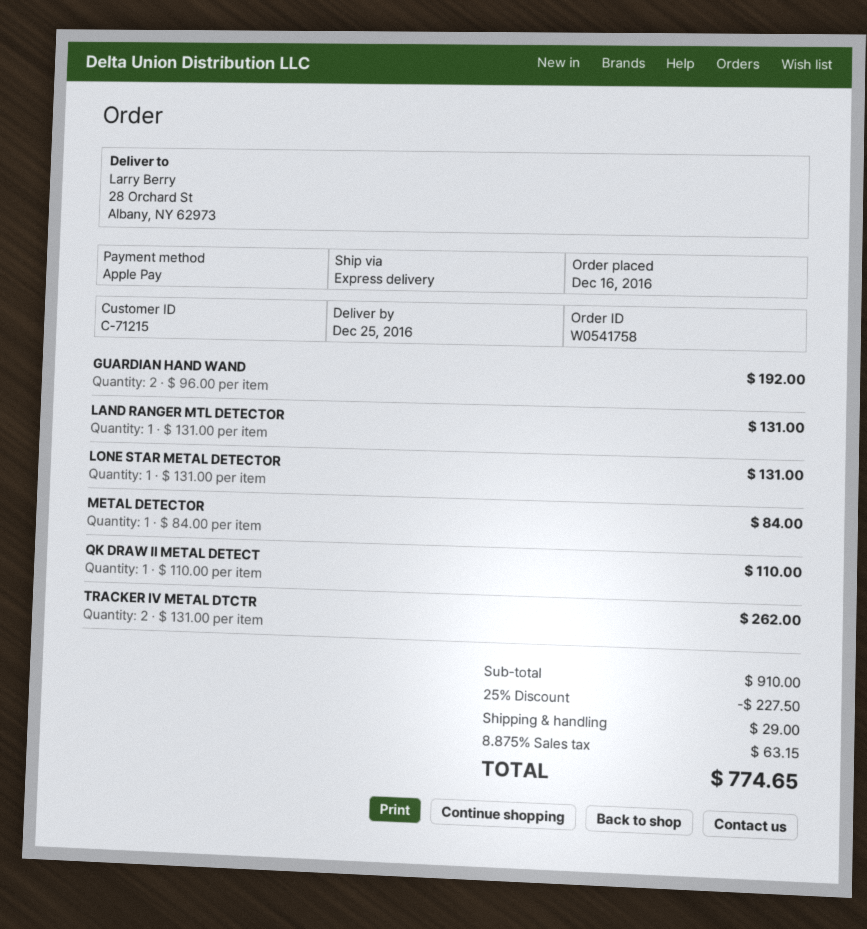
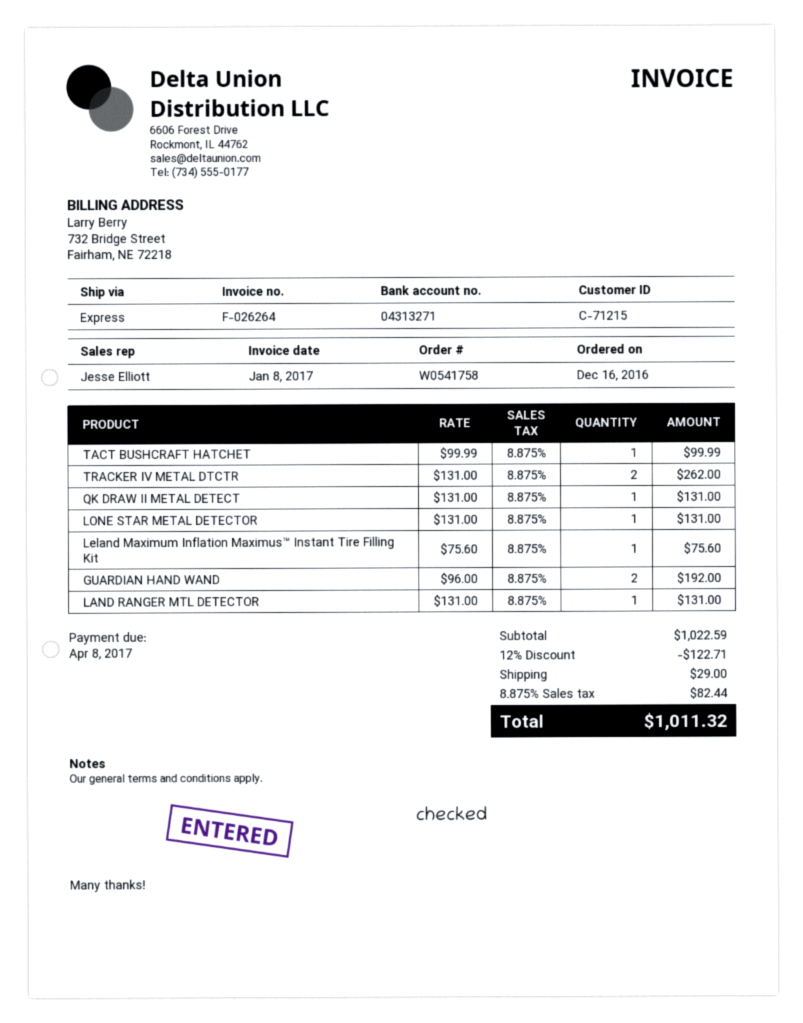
METAL DETECTOR: 1 x 84.00 = 84.00 -> none
QK DRAW II METAL DETECT: 1 x 110.00 = 110.00 -> 1 x 131.00 = 131.00
TACT BUSHCRAFT HATCHET: none -> 1 x 99.99 = 99.99
Leland Maximum Inflation Maximus™ Instant Tire Filling Kit: none -> 1 x 75.60 = 75.60
subtotal: 910.00 -> 1022.59
discount: 25% = 227.50 -> 12% = 122.71
tax: 8.875% = 63.15 -> 8.875% = 82.44
total: 774.65 -> 1011.32

